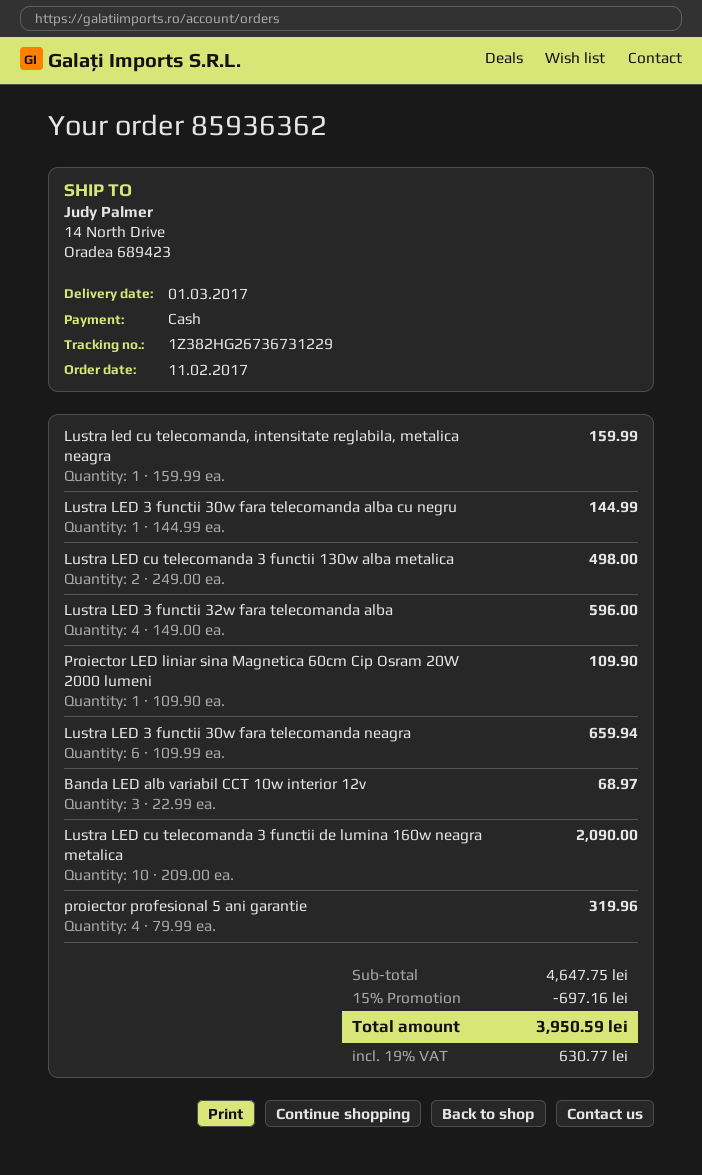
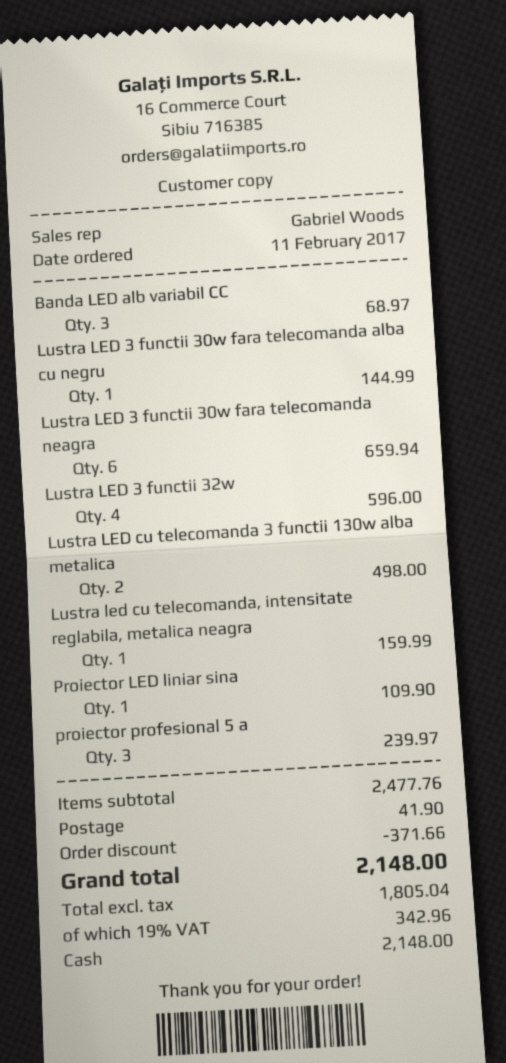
Lustra LED cu telecomanda 3 functii de lumina 160w neagra metalica: 10 for 2090.00 -> none
proiector profesional 5 ani garantie: 4 for 319.96 -> 3 for 239.97
subtotal: 4647.75 -> 2477.76
discount: 697.16 -> 371.66
shipping: none -> 41.90
tax: 19% = 630.77 -> 19% = 342.96
total: 3950.59 -> 2148.00

